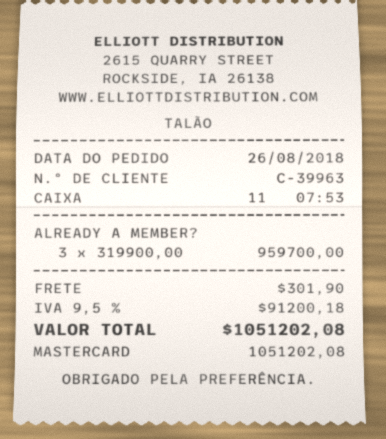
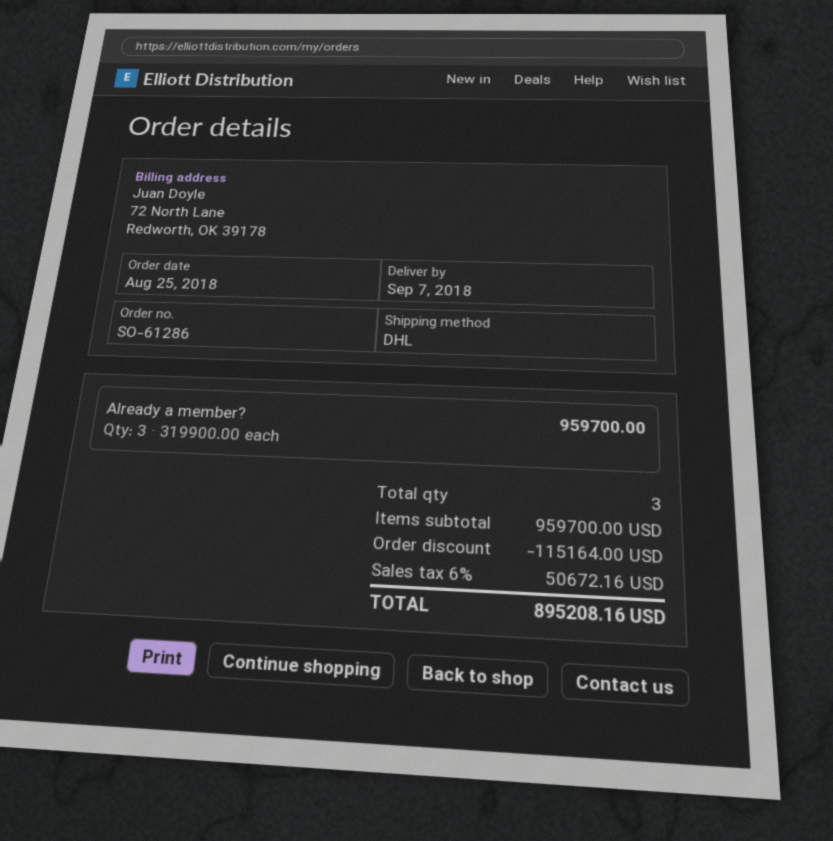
order date: 2018-08-26 -> 2018-08-25
discount: none -> 115164.00
shipping: 301.90 -> none
tax: 9.5% = 91200.18 -> 6% = 50672.16
total: 1051202.08 -> 895208.16

